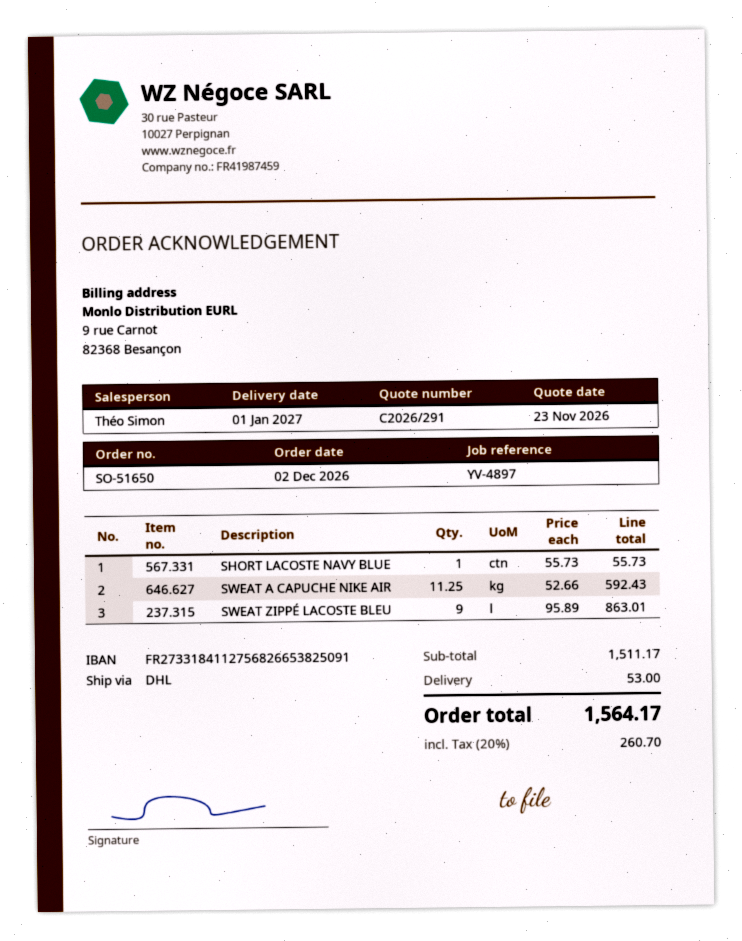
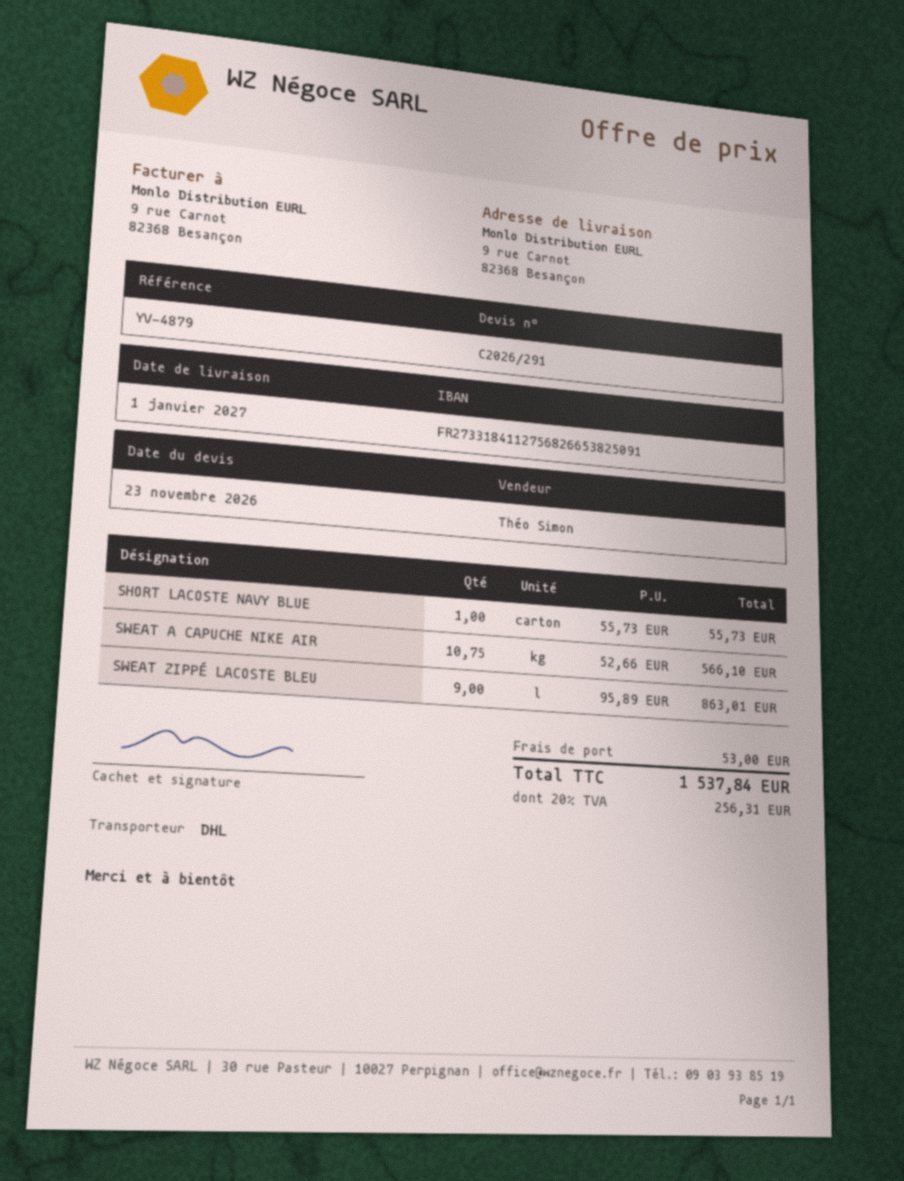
reference: YV-4897 -> YV-4879
SWEAT A CAPUCHE NIKE AIR: 11.25 x 52.66 = 592.43 -> 10.75 x 52.66 = 566.10
tax: 20% = 260.70 -> 20% = 256.31
total: 1564.17 -> 1537.84

